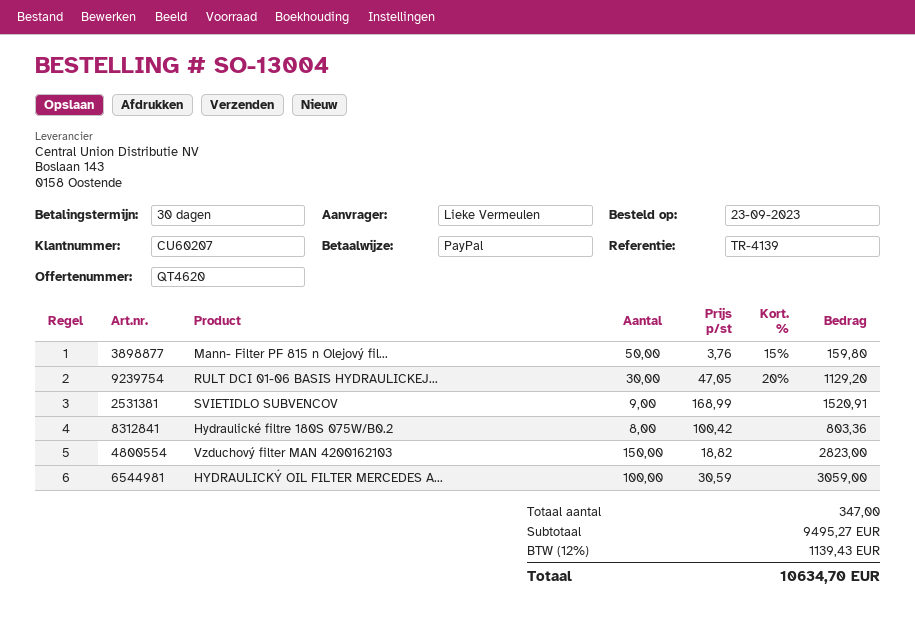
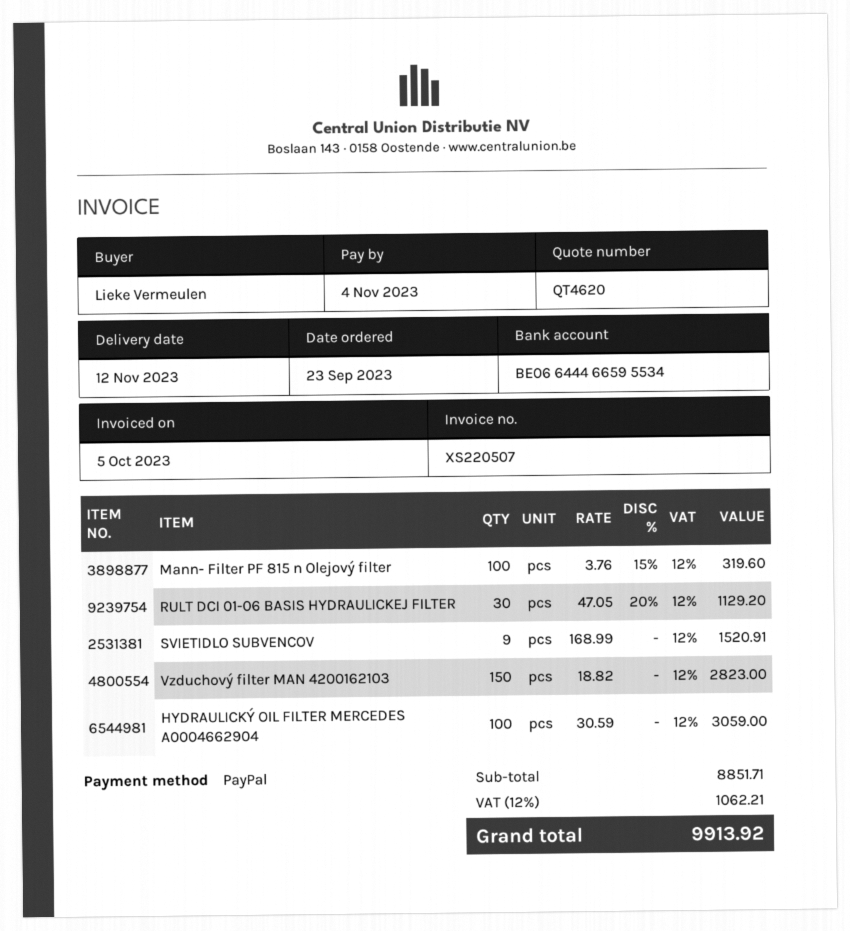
Mann- Filter PF 815 n Olejový fil...: 50 x 3.76 - 15% = 159.80 -> 100 x 3.76 - 15% = 319.60
Hydraulické filtre 180S 075W/B0.2: 8 x 100.42 = 803.36 -> none
subtotal: 9495.27 -> 8851.71
tax: 12% = 1139.43 -> 12% = 1062.21
total: 10634.70 -> 9913.92

